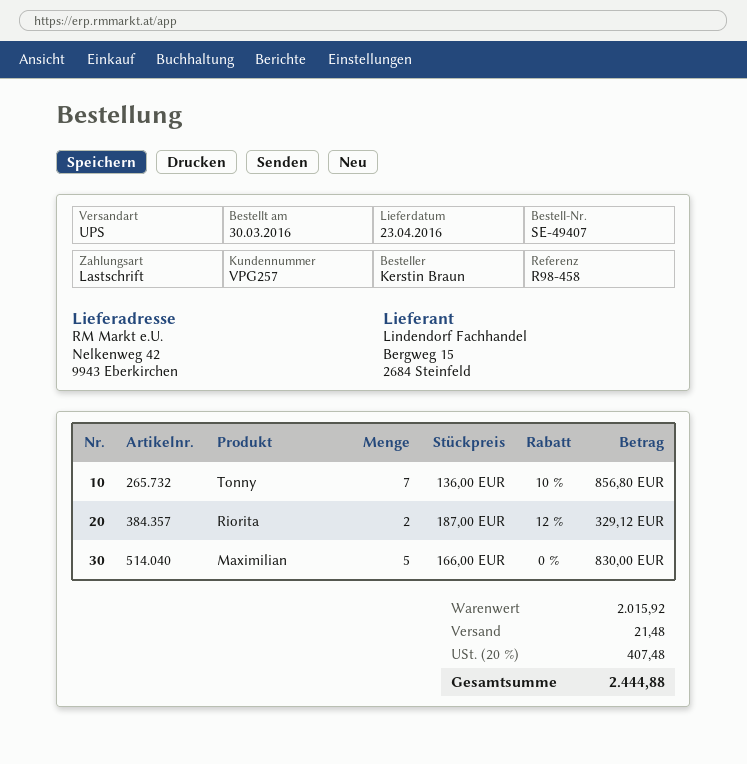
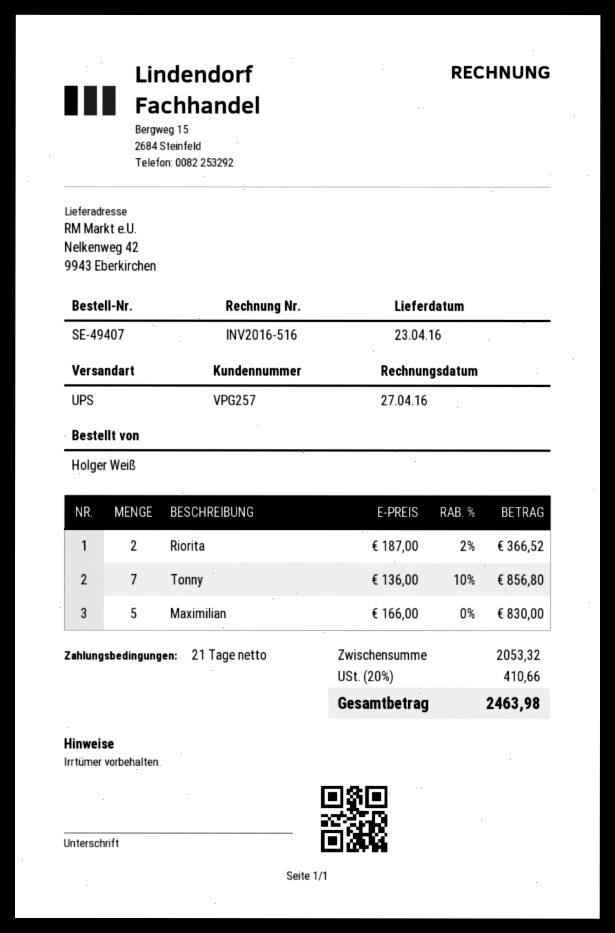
ordered by: Kerstin Braun -> Holger Weiß
Riorita: 2 x 187.00 - 12% = 329.12 -> 2 x 187.00 - 2% = 366.52
subtotal: 2015.92 -> 2053.32
shipping: 21.48 -> none
tax: 20% = 407.48 -> 20% = 410.66
total: 2444.88 -> 2463.98

